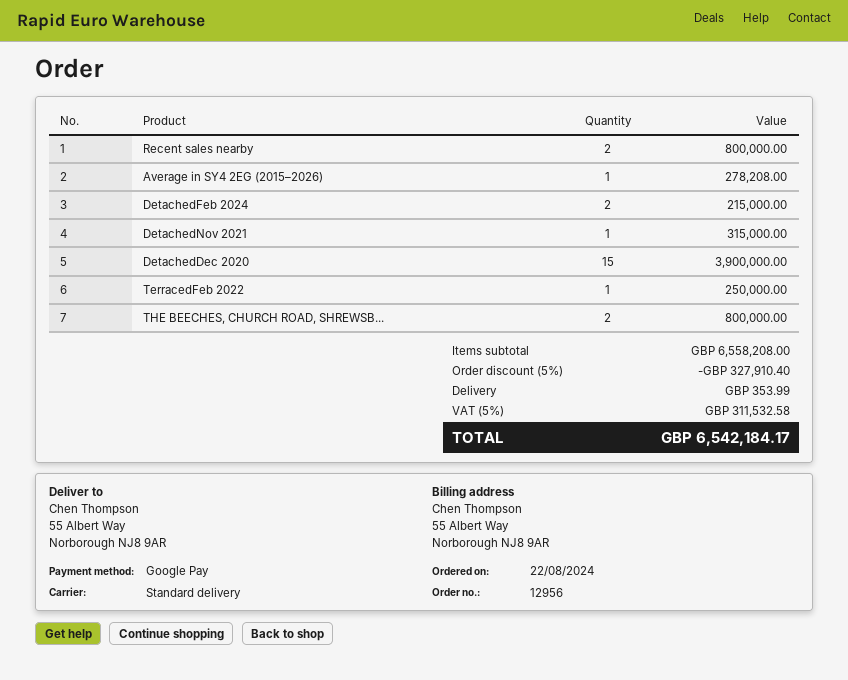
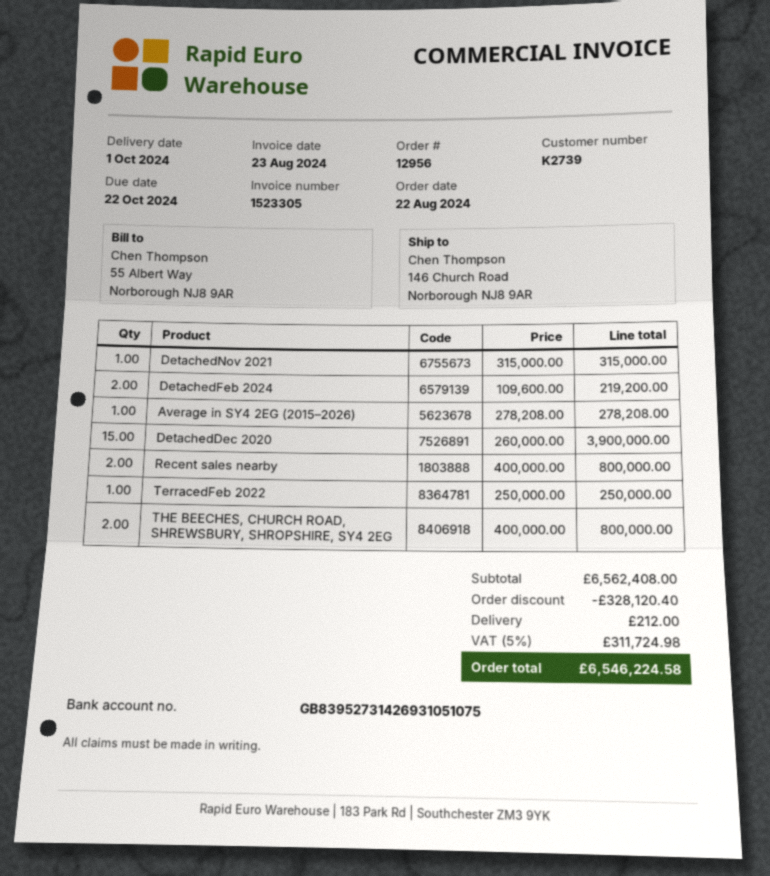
ship to: 55 Albert Way, Norborough NJ8 9AR -> 146 Church Road, Norborough NJ8 9AR
DetachedFeb 2024: 2 for 215000.00 -> 2 for 219200.00
subtotal: 6558208.00 -> 6562408.00
discount: 327910.40 -> 328120.40
shipping: 353.99 -> 212.00
tax: 5% = 311532.58 -> 5% = 311724.98
total: 6542184.17 -> 6546224.58

